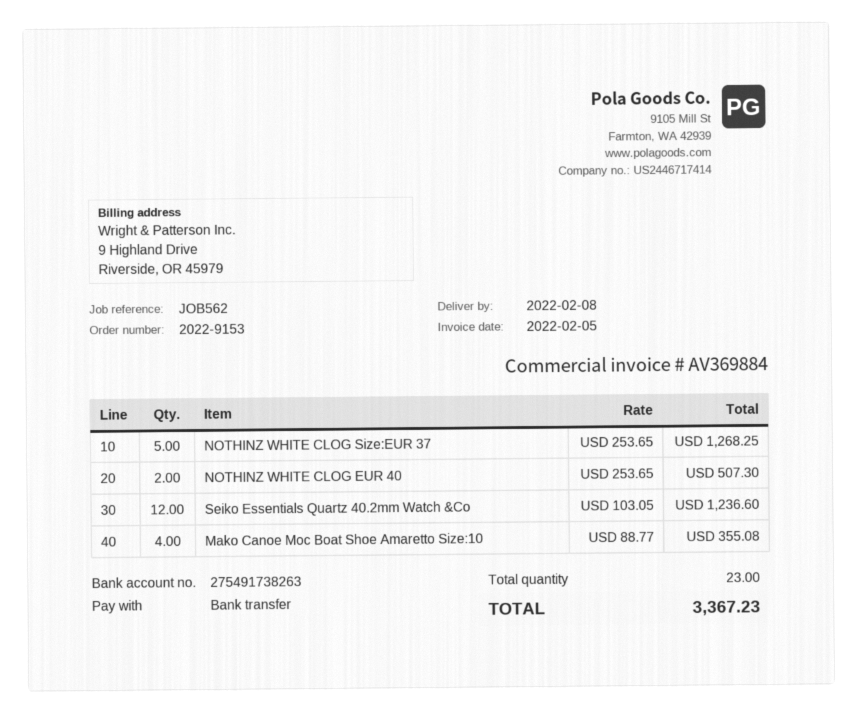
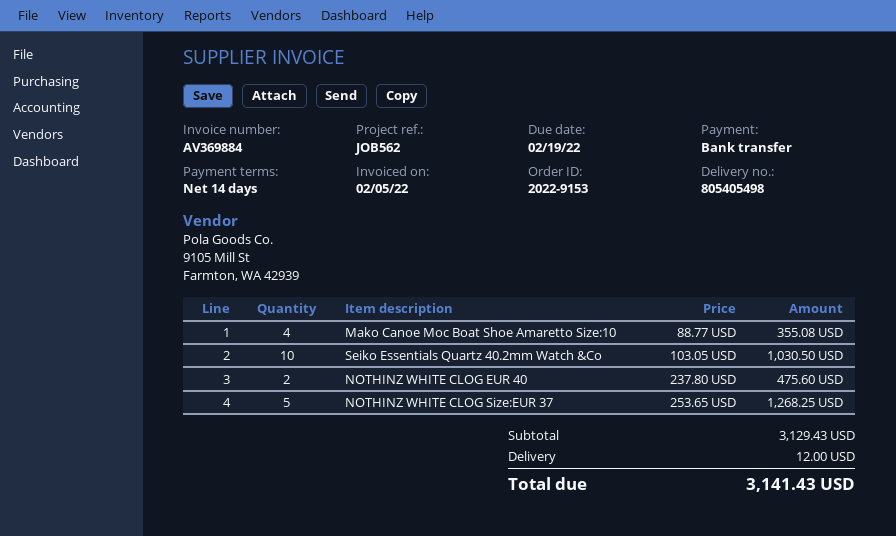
NOTHINZ WHITE CLOG EUR 40: 2 x 253.65 = 507.30 -> 2 x 237.80 = 475.60
Seiko Essentials Quartz 40.2mm Watch &Co: 12 x 103.05 = 1236.60 -> 10 x 103.05 = 1030.50
shipping: none -> 12.00
total: 3367.23 -> 3141.43

